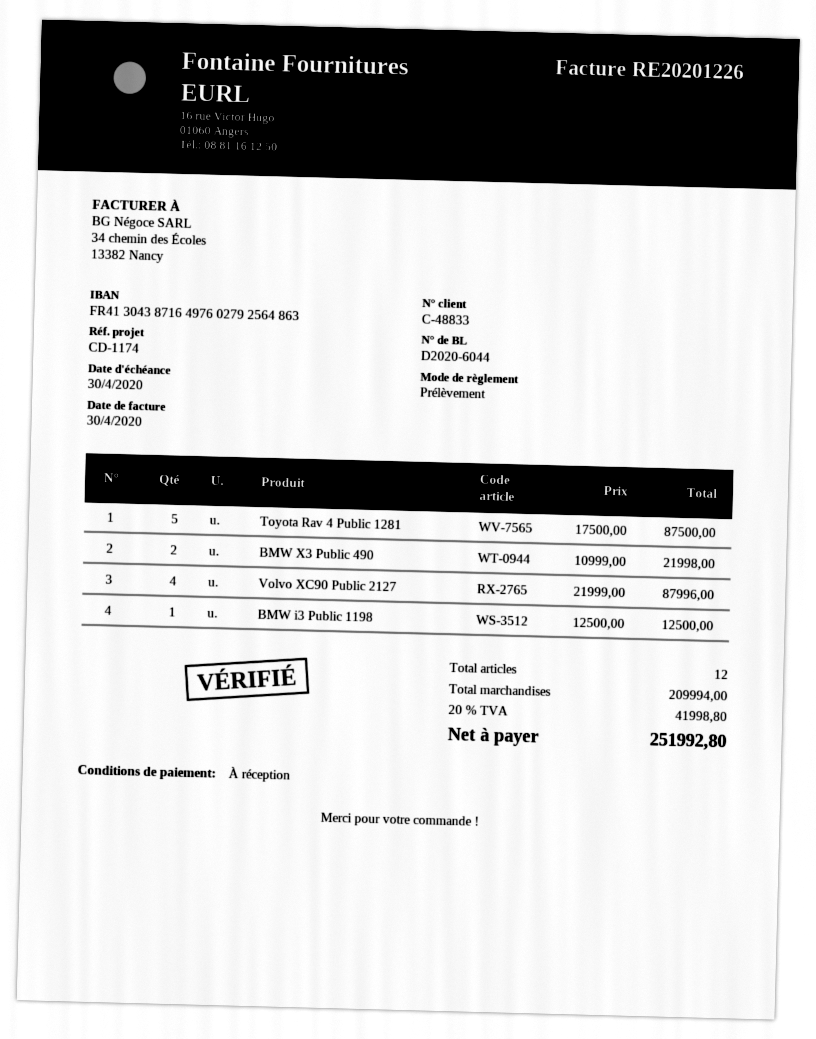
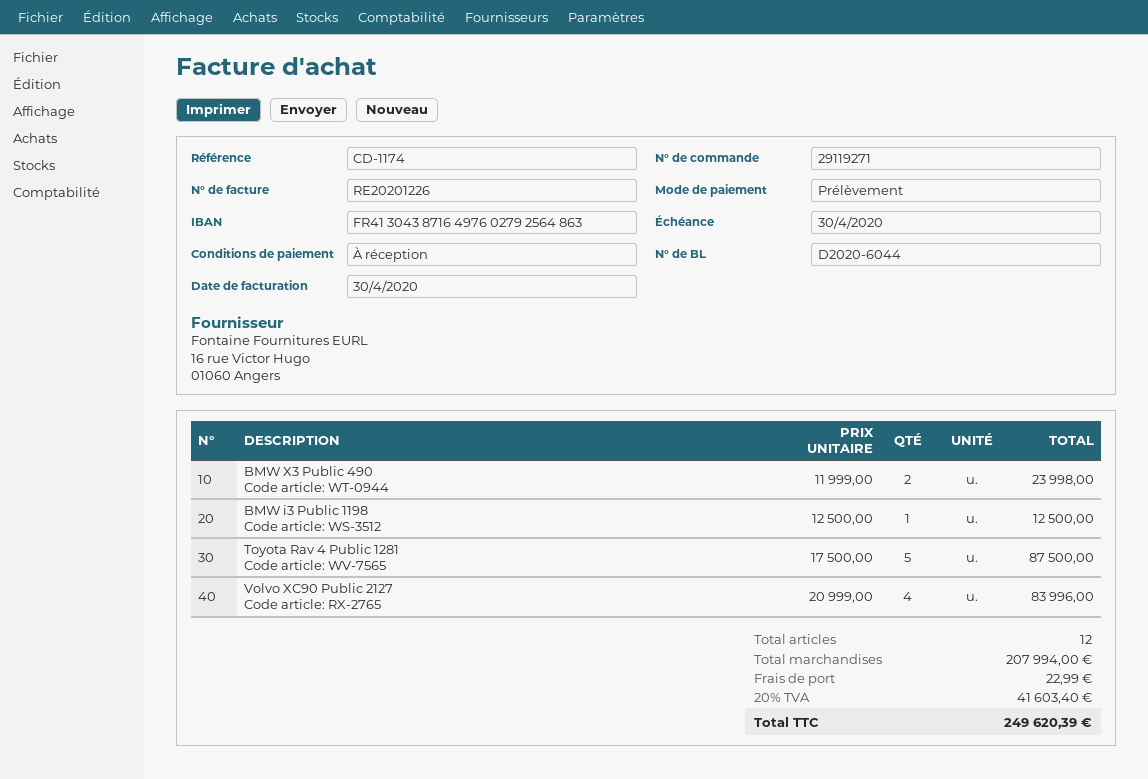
BMW X3 Public 490: 2 x 10999.00 = 21998.00 -> 2 x 11999.00 = 23998.00
Volvo XC90 Public 2127: 4 x 21999.00 = 87996.00 -> 4 x 20999.00 = 83996.00
subtotal: 209994.00 -> 207994.00
shipping: none -> 22.99
tax: 20% = 41998.80 -> 20% = 41603.40
total: 251992.80 -> 249620.39

